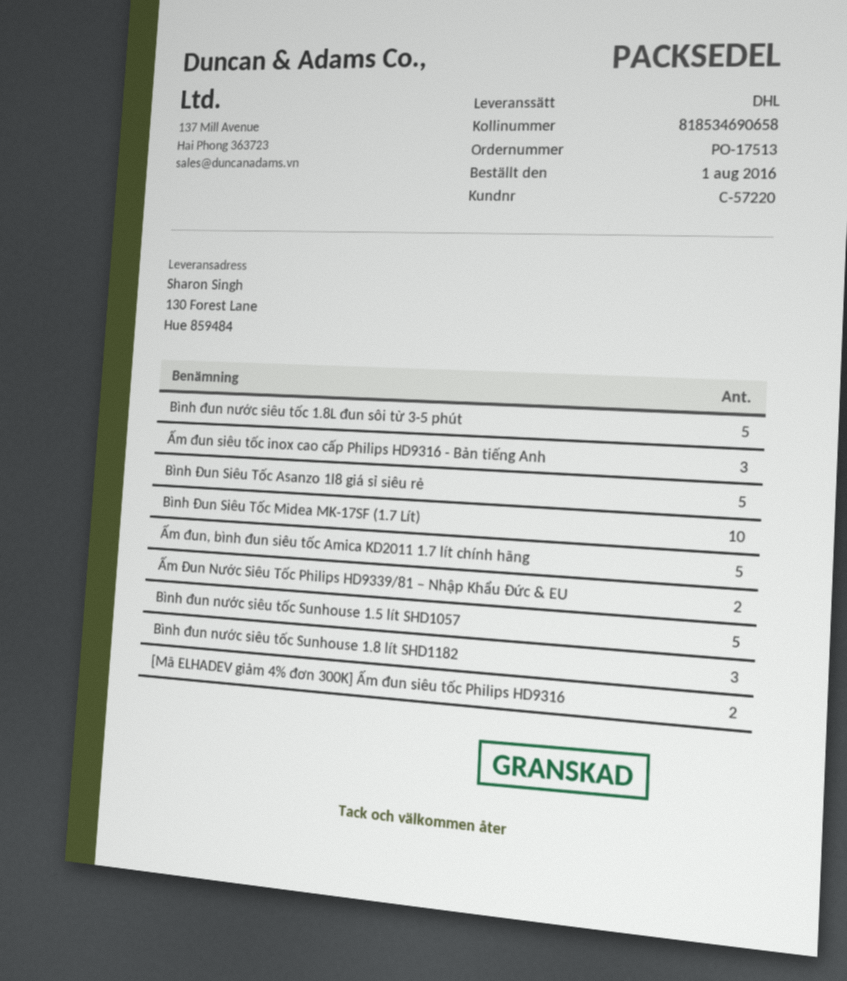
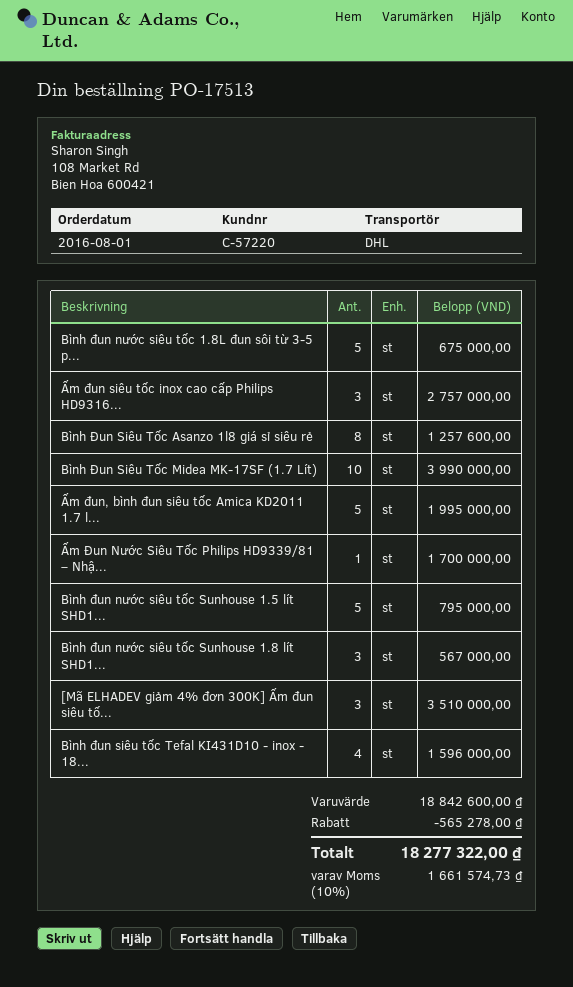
Bình Đun Siêu Tốc Asanzo 1l8 giá sỉ siêu rẻ: 5 -> 8
Ấm Đun Nước Siêu Tốc Philips HD9339/81 – Nhập Khẩu Đức & EU: 2 -> 1
[Mã ELHADEV giảm 4% đơn 300K] Ấm đun siêu tốc Philips HD9316: 2 -> 3
Bình đun siêu tốc Tefal KI431D10 - inox - 18...: none -> 4

